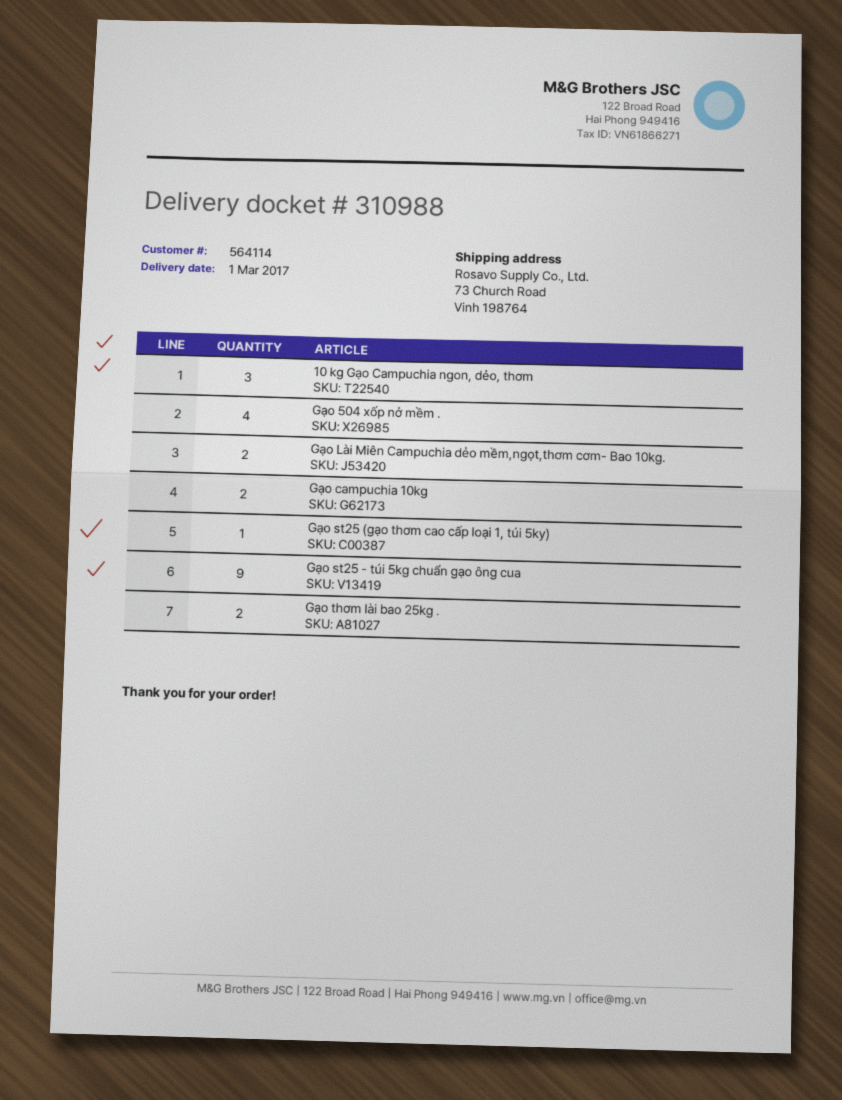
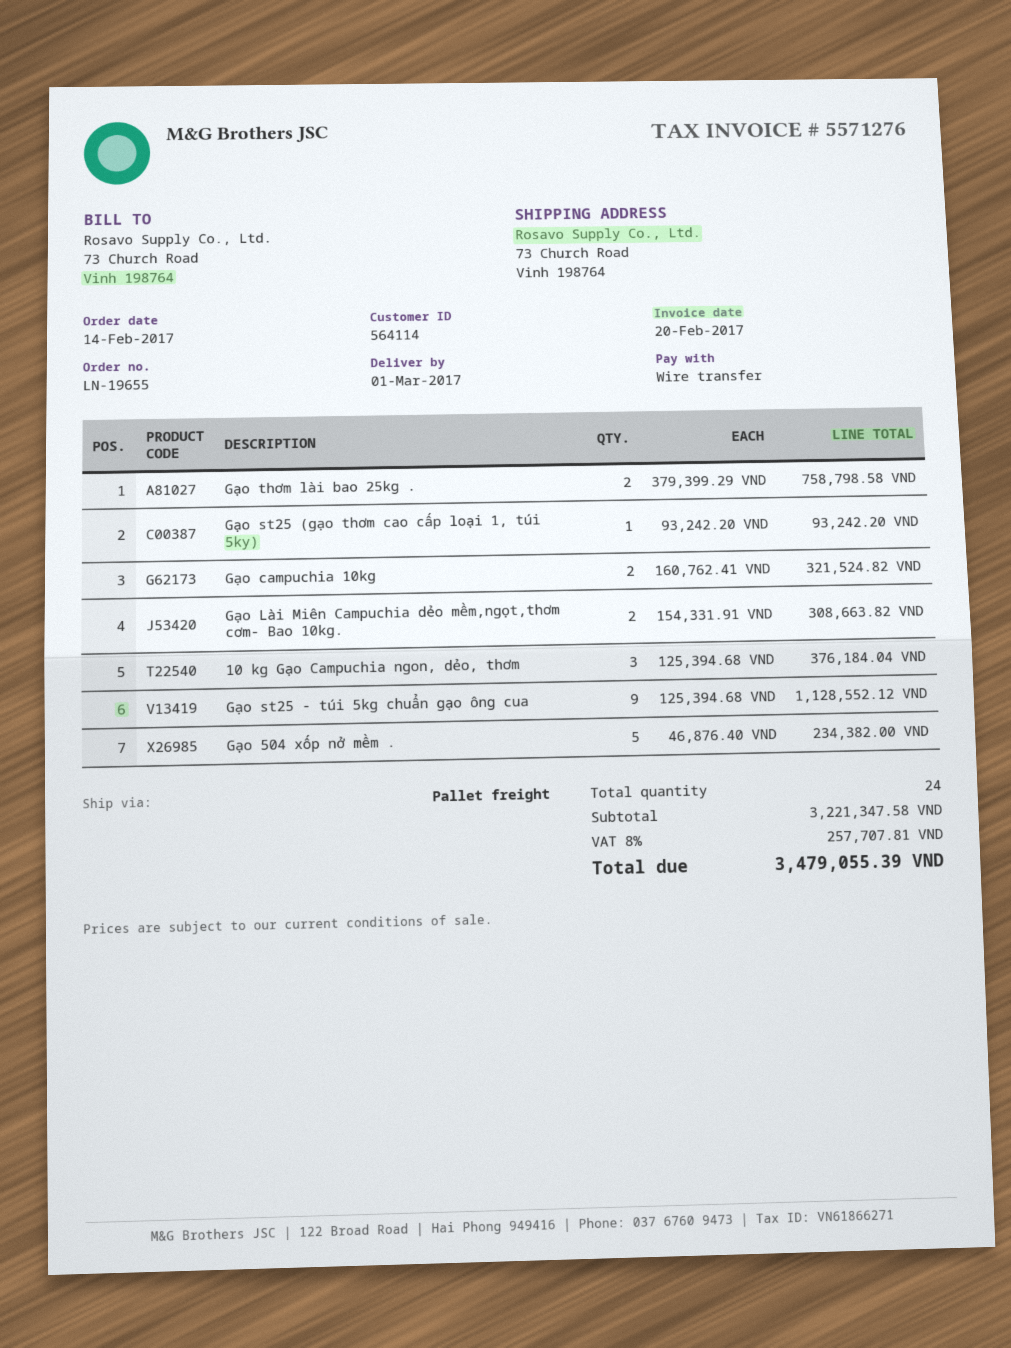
Gạo 504 xốp nở mềm .: 4 -> 5

